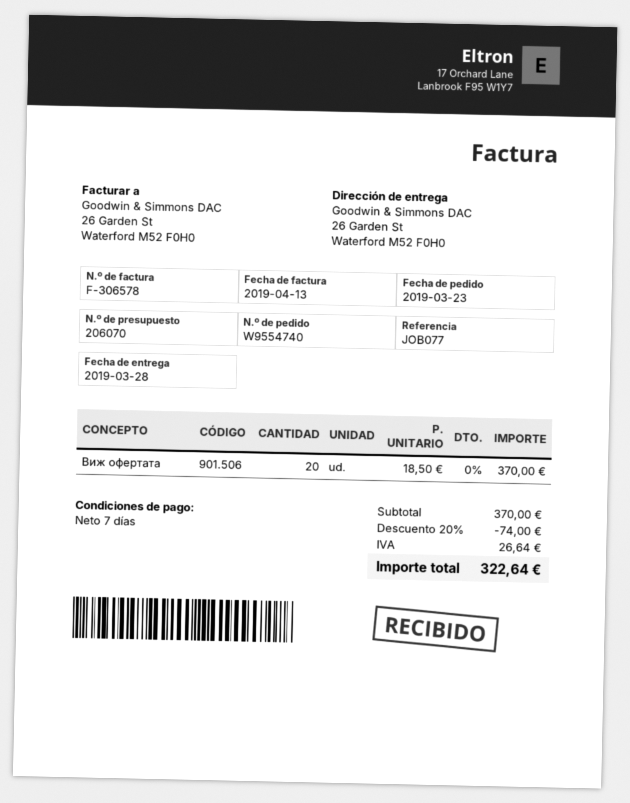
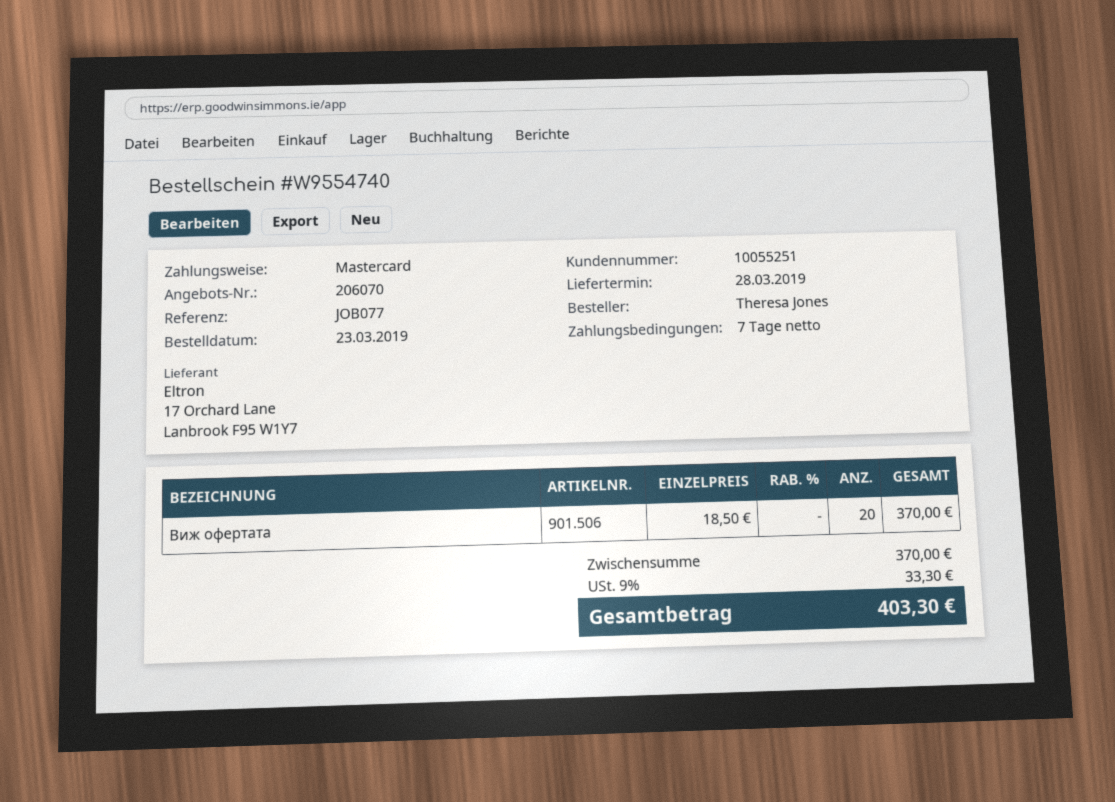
discount: 20% = 74.00 -> none
tax: 26.64 -> 33.30
total: 322.64 -> 403.30

